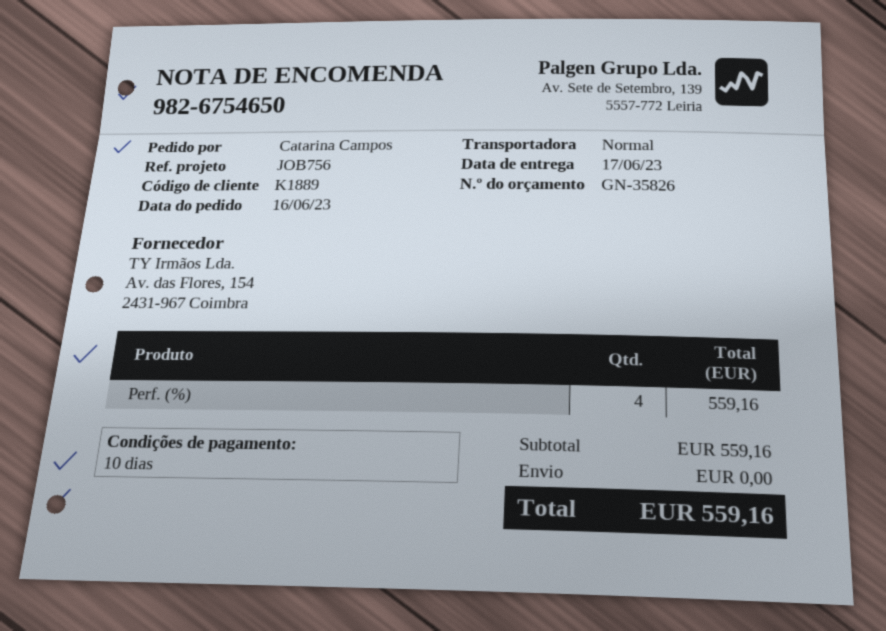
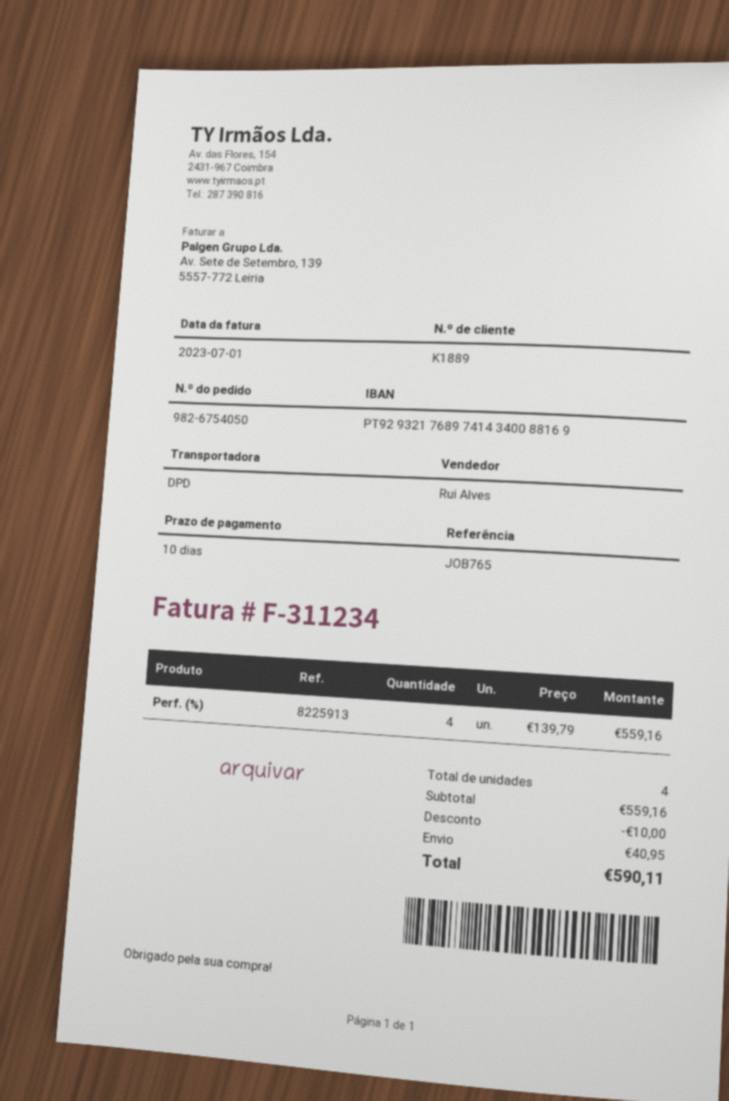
order number: 982-6754650 -> 982-6754050
reference: JOB756 -> JOB765
shipping method: standard -> DPD
discount: none -> 10.00
shipping: 0.00 -> 40.95
total: 559.16 -> 590.11

